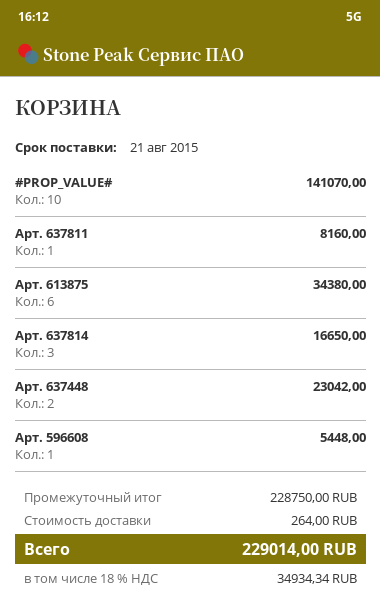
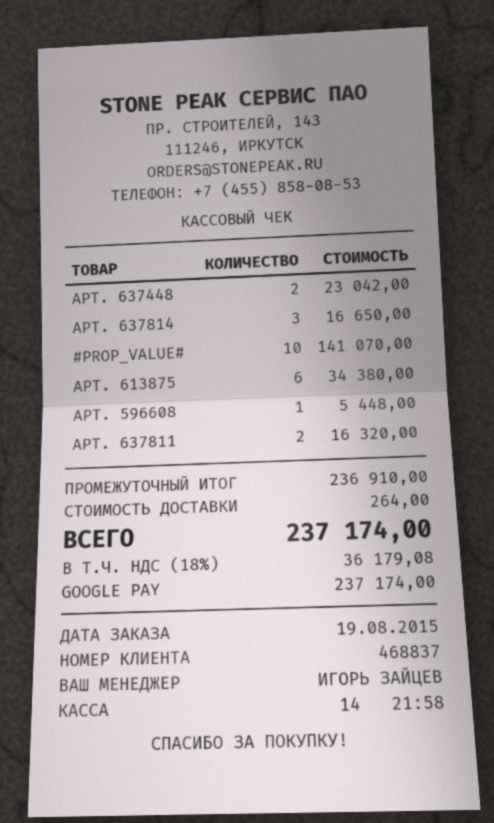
Арт. 637811: 1 for 8160.00 -> 2 for 16320.00
subtotal: 228750.00 -> 236910.00
tax: 18% = 34934.34 -> 18% = 36179.08
total: 229014.00 -> 237174.00

